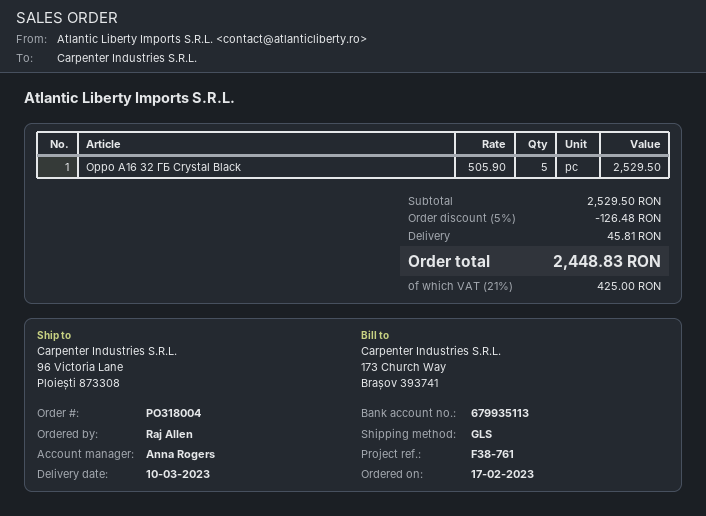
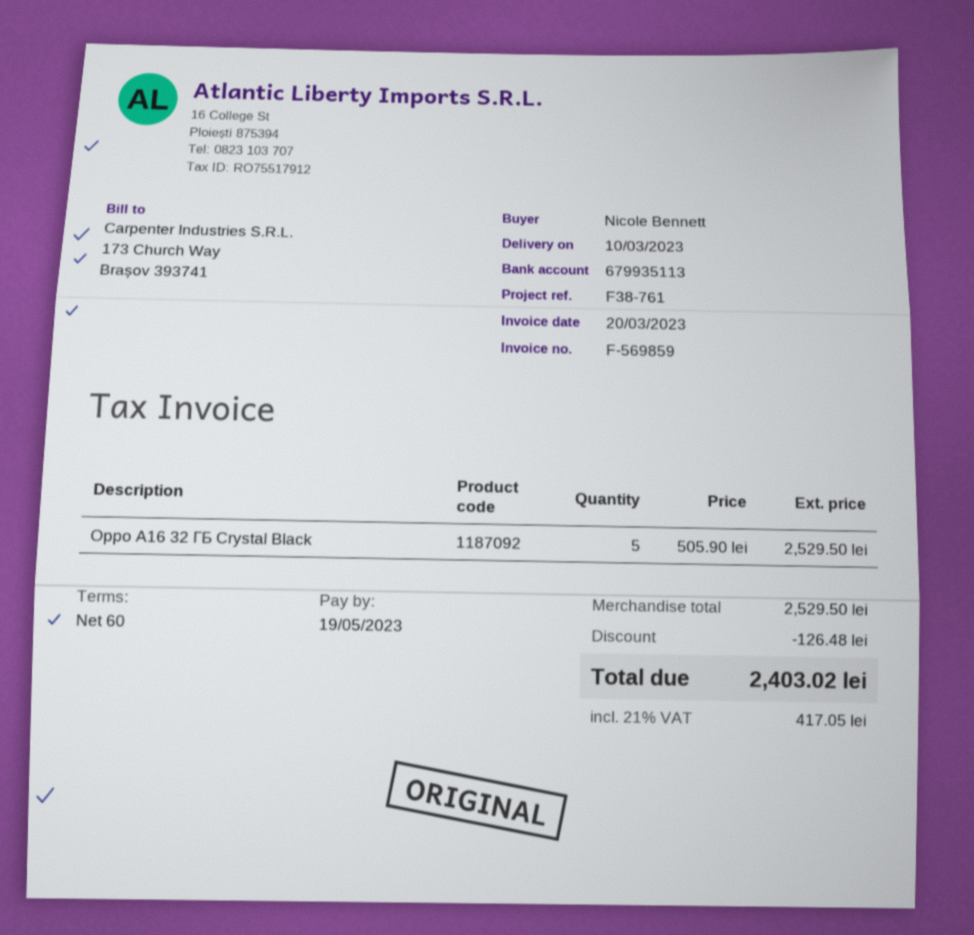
ordered by: Raj Allen -> Nicole Bennett
shipping: 45.81 -> none
tax: 21% = 425.00 -> 21% = 417.05
total: 2448.83 -> 2403.02

